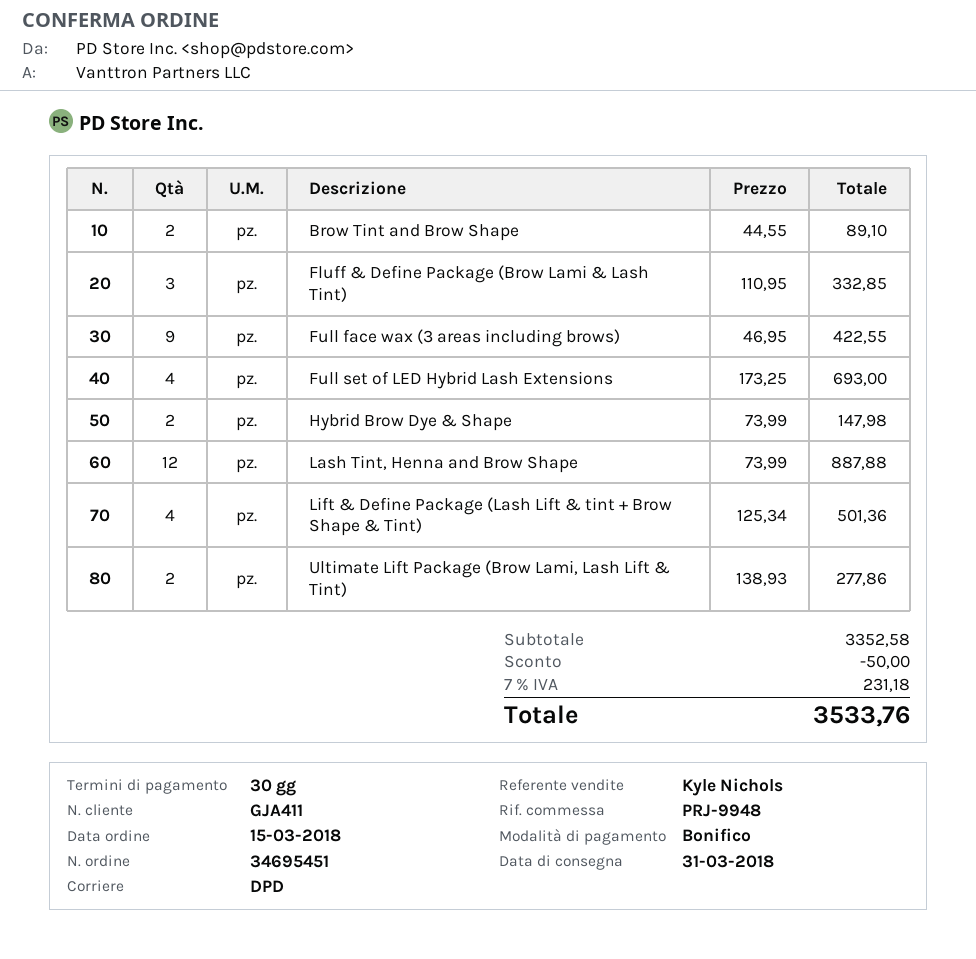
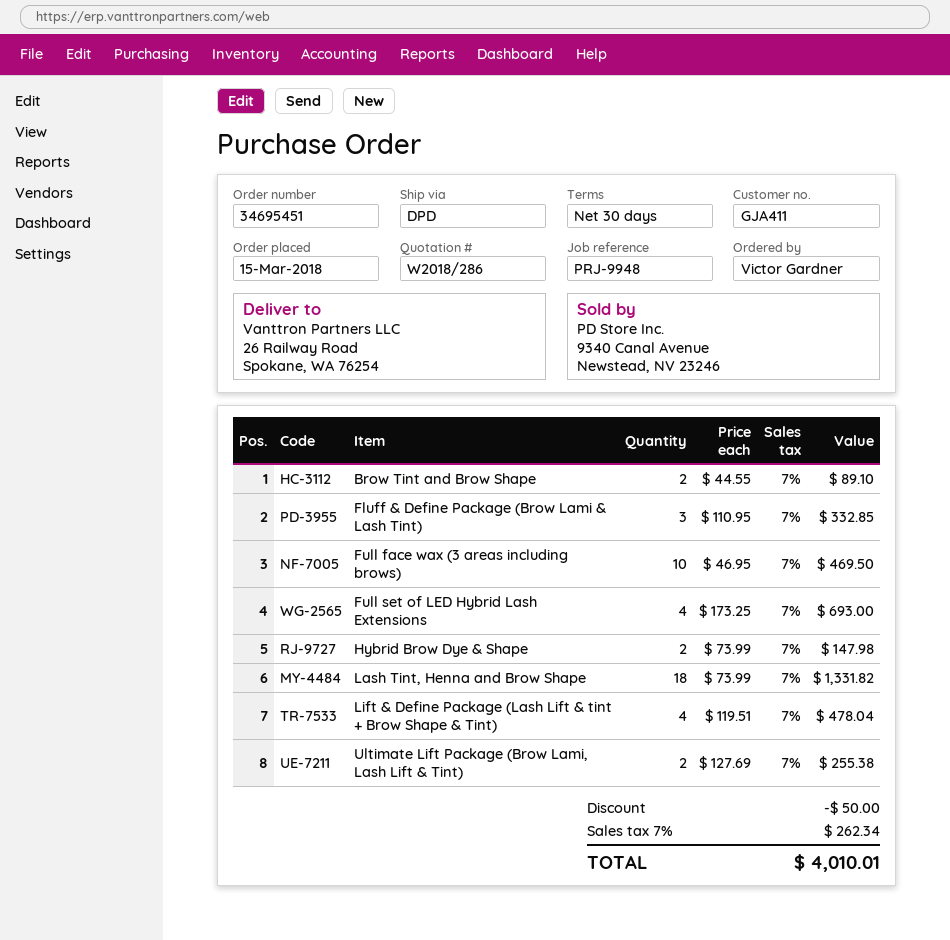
Full face wax (3 areas including brows): 9 x 46.95 = 422.55 -> 10 x 46.95 = 469.50
Lash Tint, Henna and Brow Shape: 12 x 73.99 = 887.88 -> 18 x 73.99 = 1331.82
Lift & Define Package (Lash Lift & tint + Brow Shape & Tint): 4 x 125.34 = 501.36 -> 4 x 119.51 = 478.04
Ultimate Lift Package (Brow Lami, Lash Lift & Tint): 2 x 138.93 = 277.86 -> 2 x 127.69 = 255.38
tax: 7% = 231.18 -> 7% = 262.34
total: 3533.76 -> 4010.01

